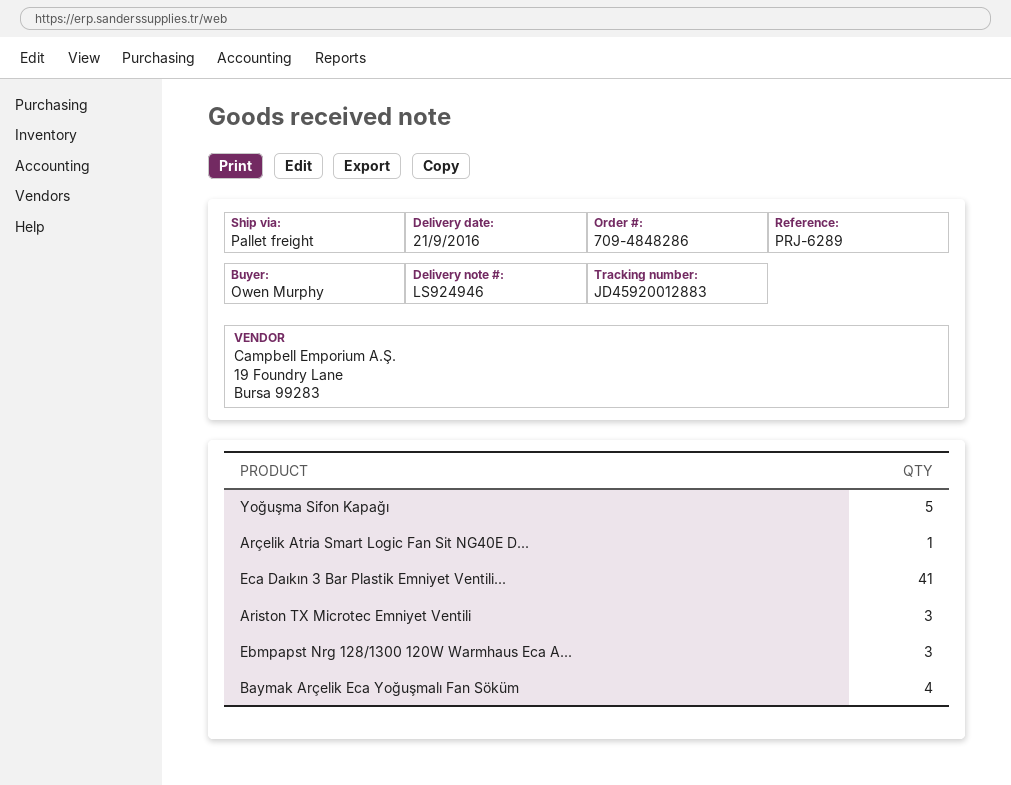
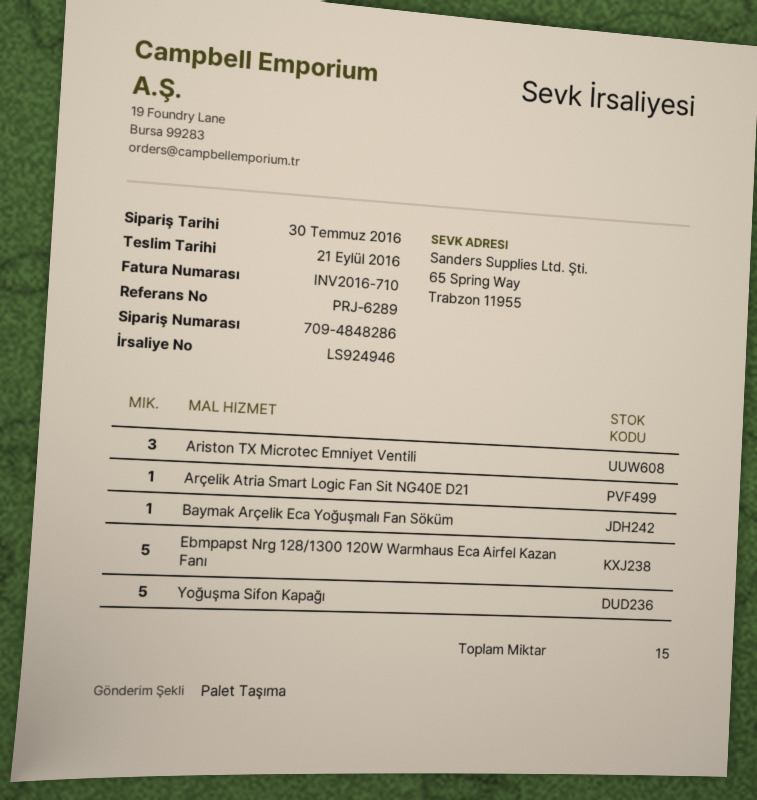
Eca Daıkın 3 Bar Plastik Emniyet Ventili...: 41 -> none
Ebmpapst Nrg 128/1300 120W Warmhaus Eca A...: 3 -> 5
Baymak Arçelik Eca Yoğuşmalı Fan Söküm: 4 -> 1

